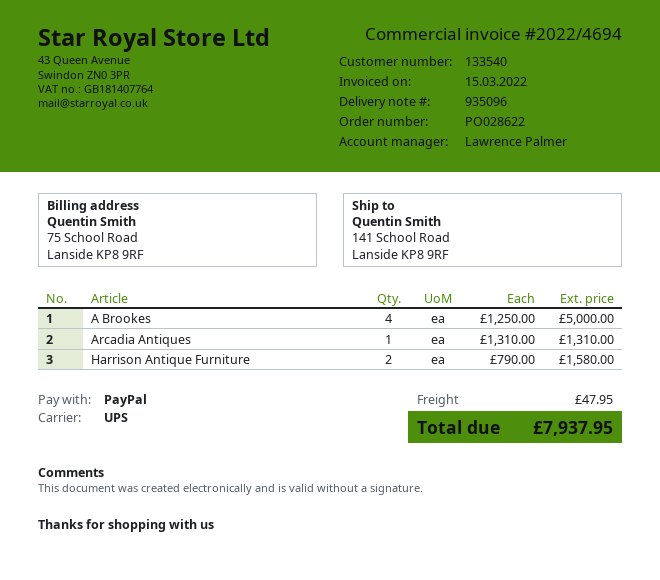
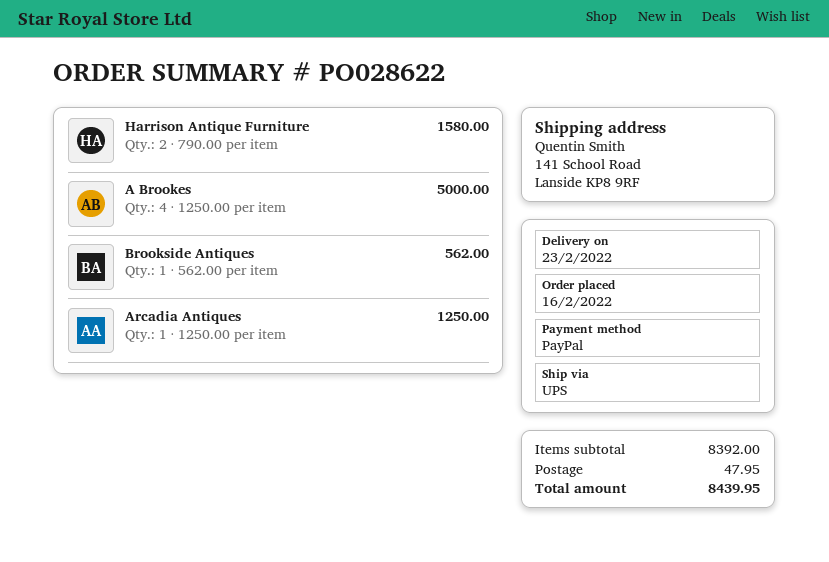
Arcadia Antiques: 1 x 1310.00 = 1310.00 -> 1 x 1250.00 = 1250.00
Brookside Antiques: none -> 1 x 562.00 = 562.00
total: 7937.95 -> 8439.95

